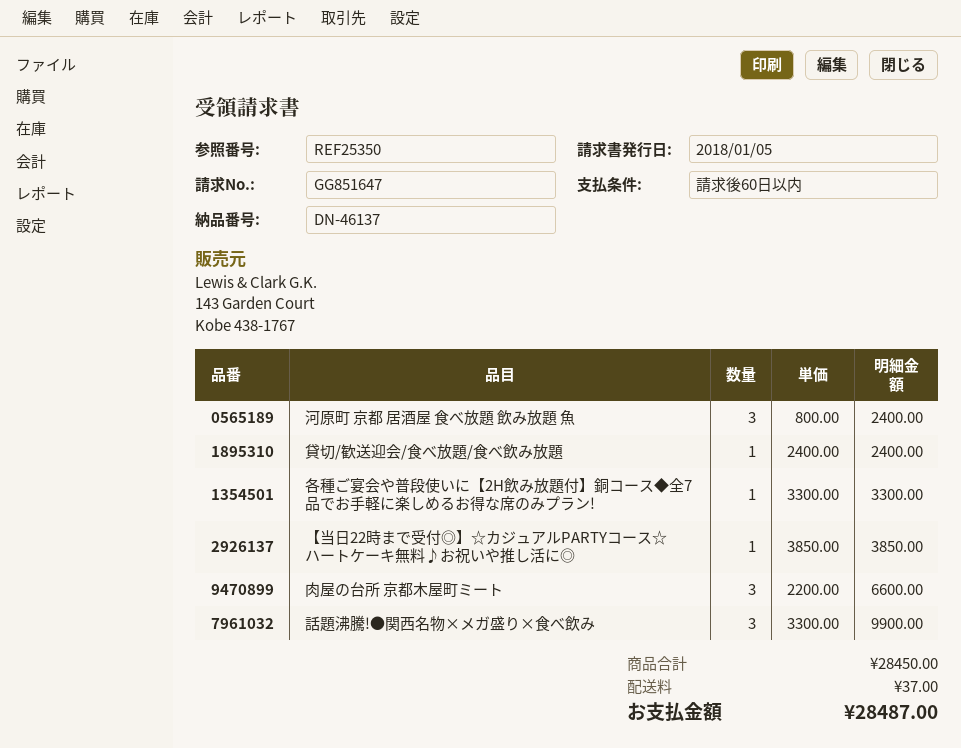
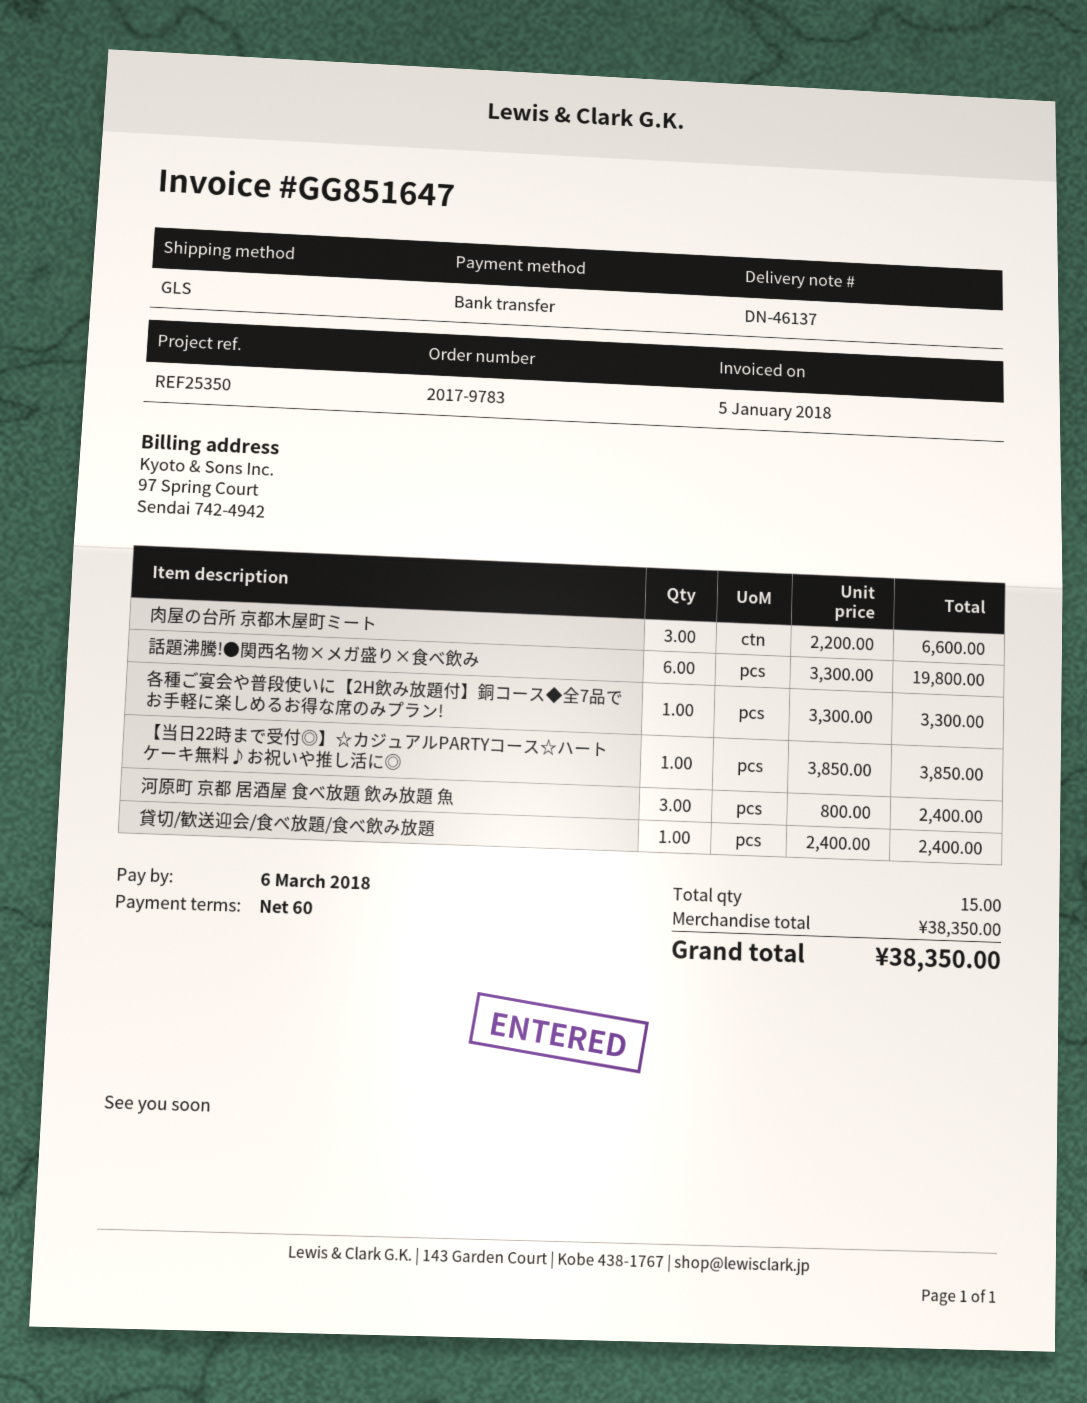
話題沸騰!●関西名物×メガ盛り×食べ飲み: 3 x 3300.00 = 9900.00 -> 6 x 3300.00 = 19800.00
subtotal: 28450.00 -> 38350.00
shipping: 37.00 -> none
total: 28487.00 -> 38350.00

